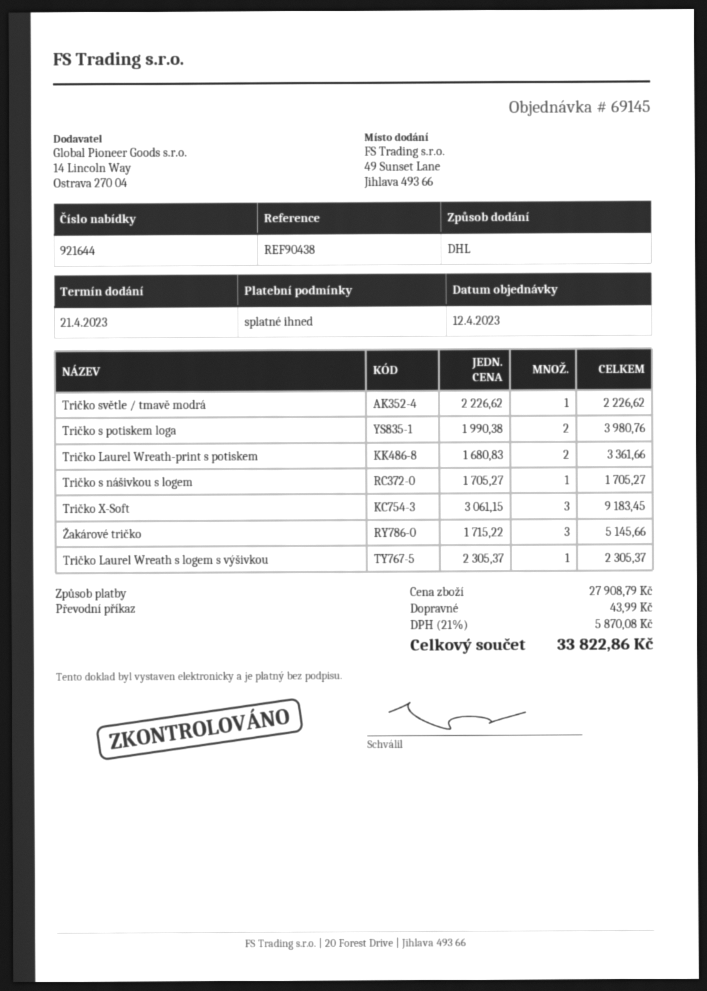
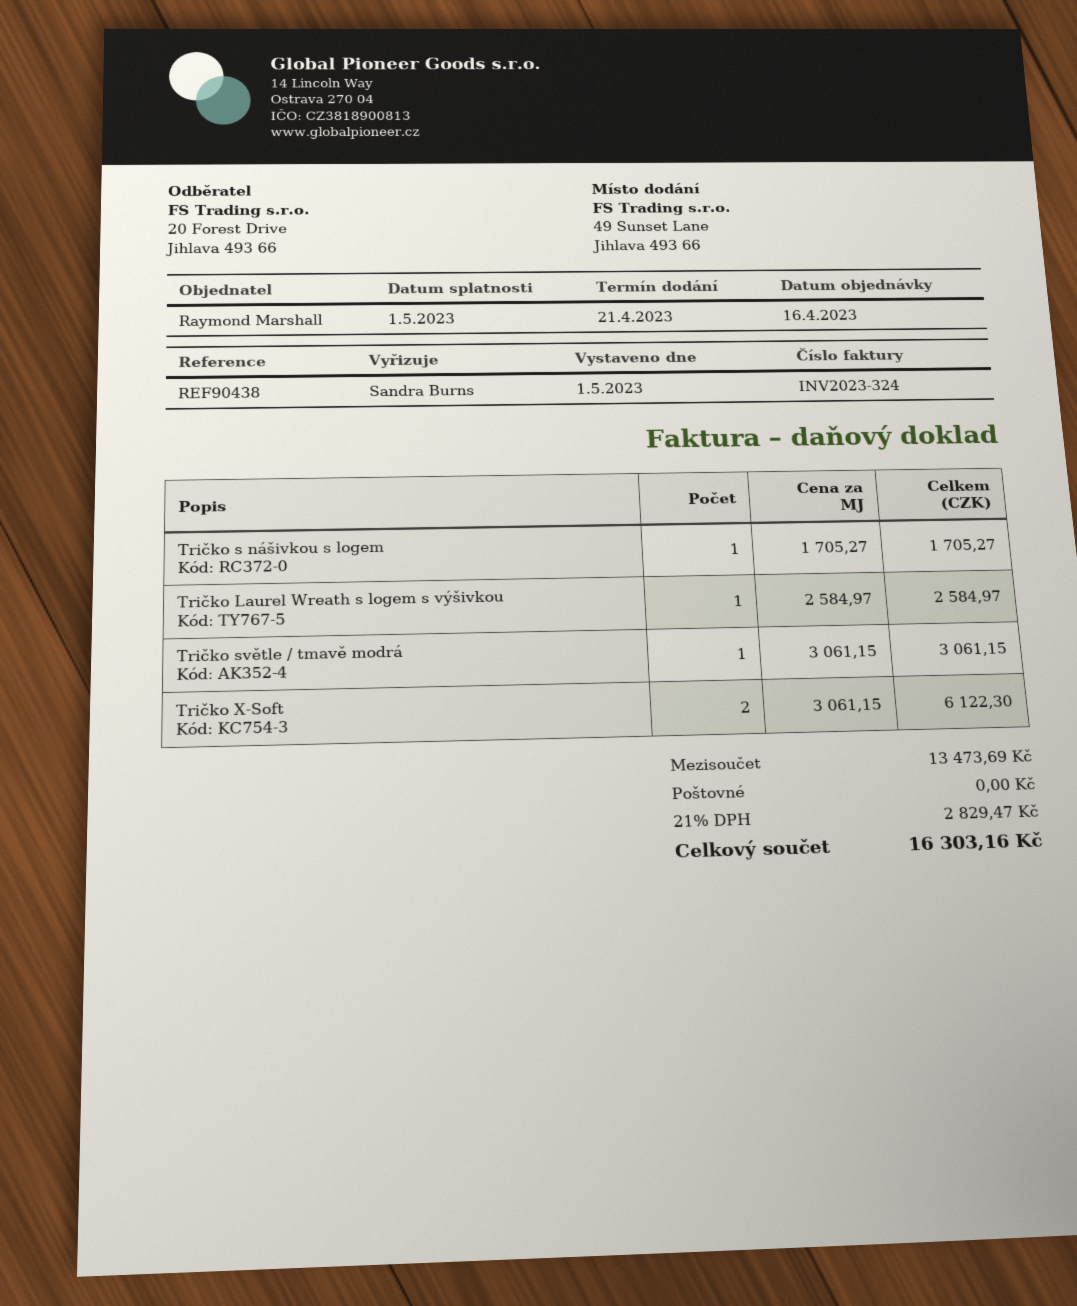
order date: 2023-04-12 -> 2023-04-16
Tričko světle / tmavě modrá: 1 x 2226.62 = 2226.62 -> 1 x 3061.15 = 3061.15
Tričko s potiskem loga: 2 x 1990.38 = 3980.76 -> none
Tričko Laurel Wreath-print s potiskem: 2 x 1680.83 = 3361.66 -> none
Tričko X-Soft: 3 x 3061.15 = 9183.45 -> 2 x 3061.15 = 6122.30
Žakárové tričko: 3 x 1715.22 = 5145.66 -> none
Tričko Laurel Wreath s logem s výšivkou: 1 x 2305.37 = 2305.37 -> 1 x 2584.97 = 2584.97
subtotal: 27908.79 -> 13473.69
shipping: 43.99 -> 0.00
tax: 21% = 5870.08 -> 21% = 2829.47
total: 33822.86 -> 16303.16

